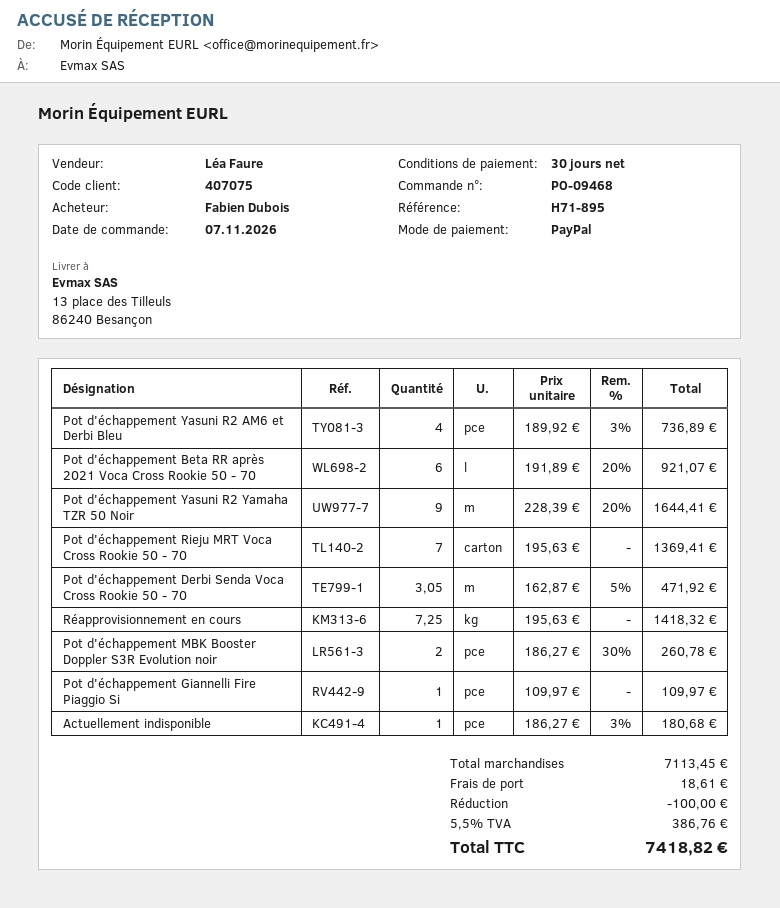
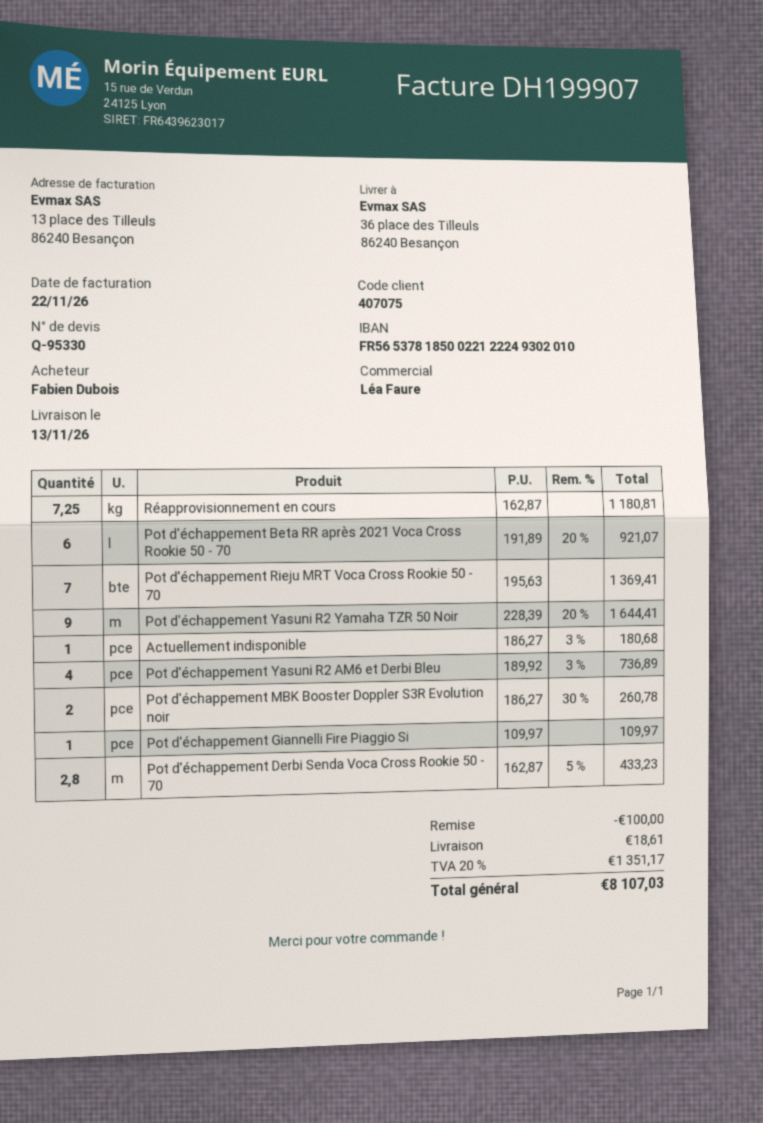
ship to: 13 place des Tilleuls, 86240 Besançon -> 36 place des Tilleuls, 86240 Besançon
Pot d'échappement Derbi Senda Voca Cross Rookie 50 - 70: 3.05 x 162.87 - 5% = 471.92 -> 2.8 x 162.87 - 5% = 433.23
Réapprovisionnement en cours: 7.25 x 195.63 = 1418.32 -> 7.25 x 162.87 = 1180.81
tax: 5.5% = 386.76 -> 20% = 1351.17
total: 7418.82 -> 8107.03

